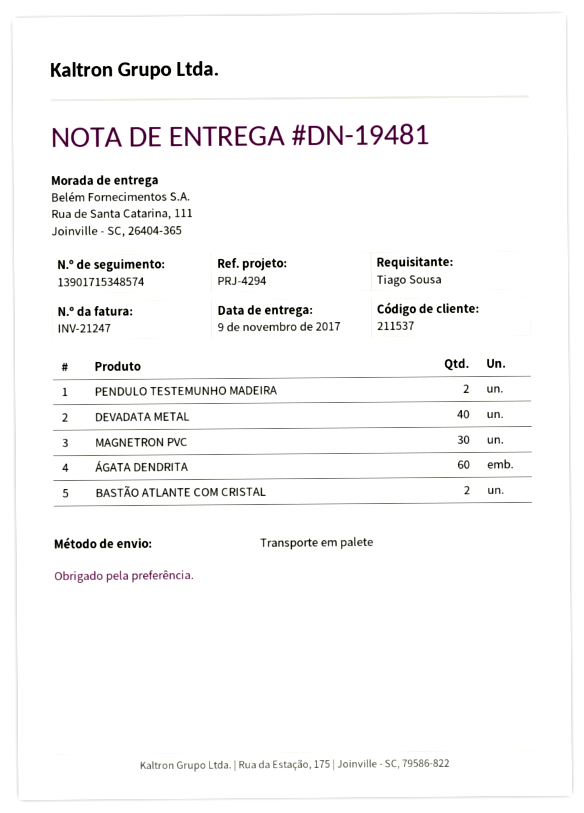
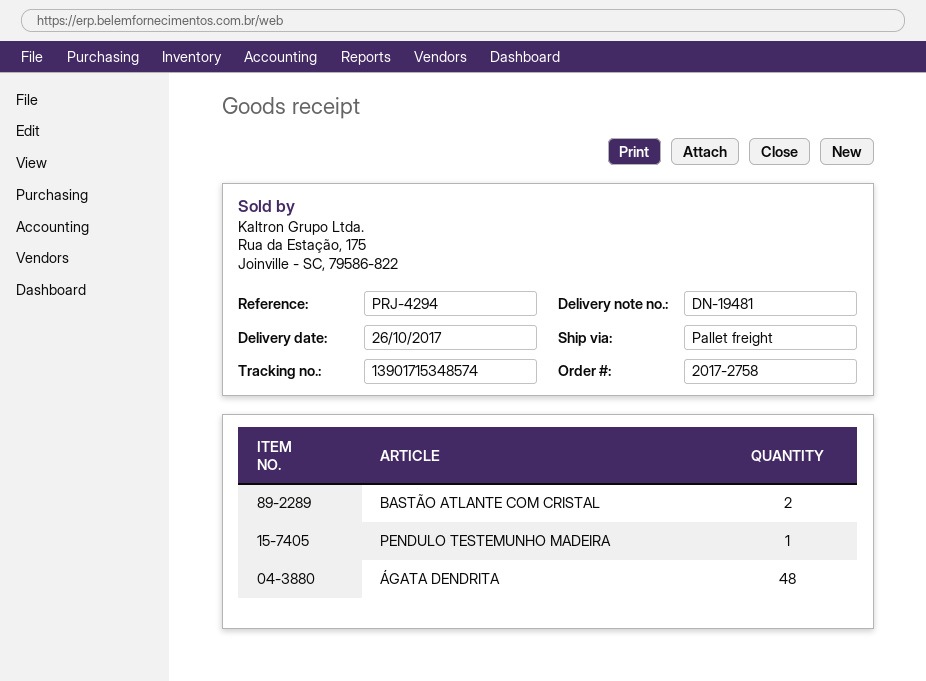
delivery date: 2017-11-09 -> 2017-10-26
PENDULO TESTEMUNHO MADEIRA: 2 -> 1
DEVADATA METAL: 40 -> none
MAGNETRON PVC: 30 -> none
ÁGATA DENDRITA: 60 -> 48

